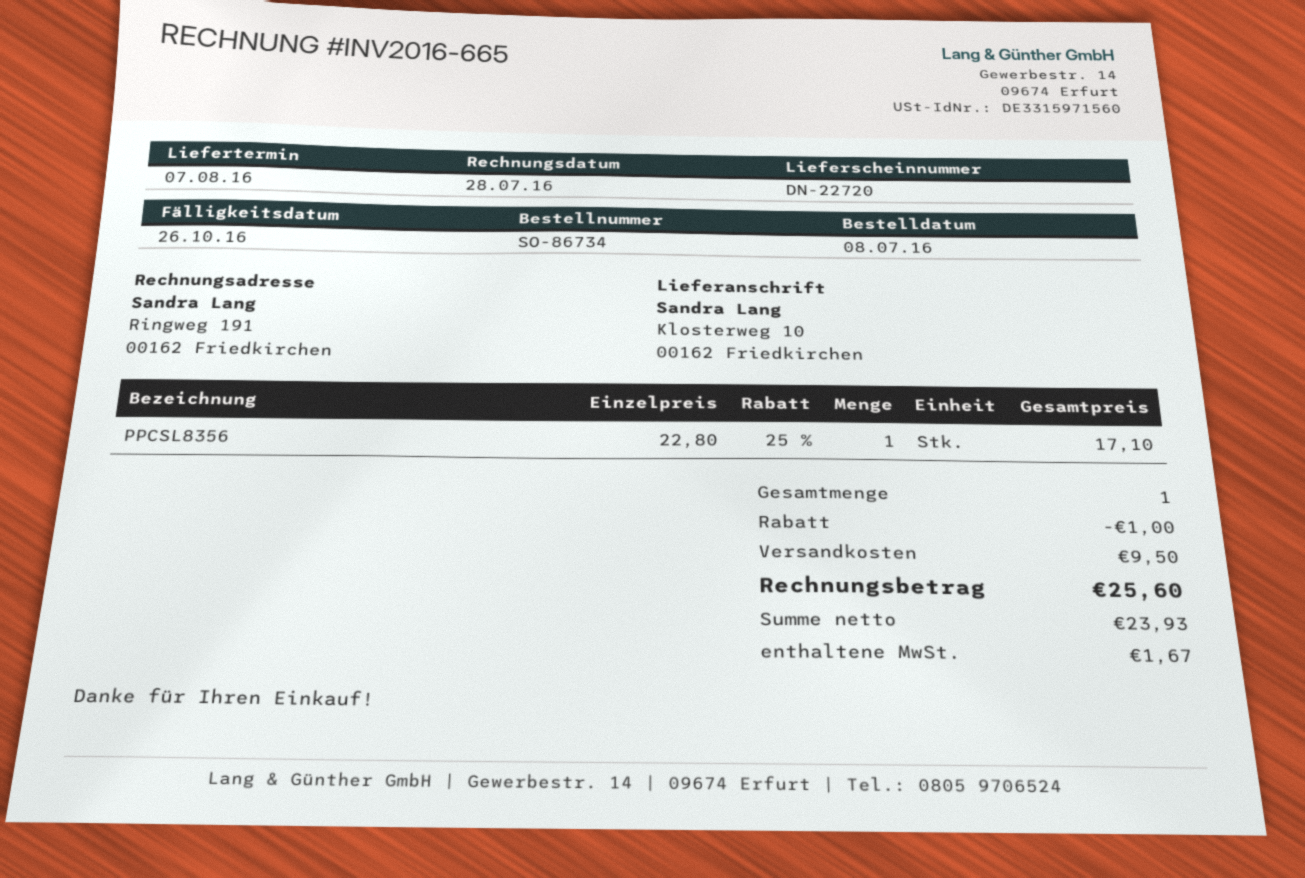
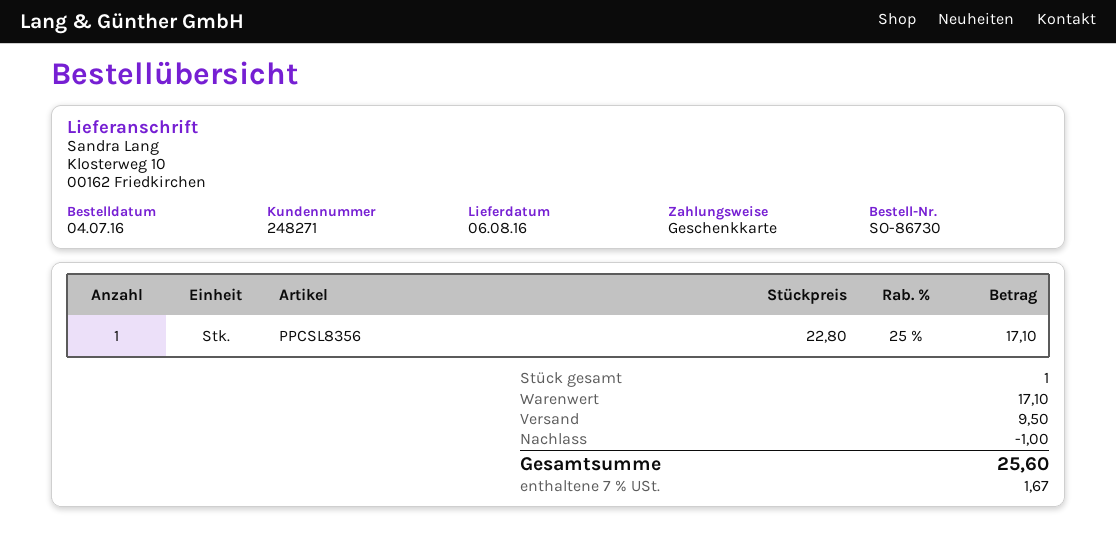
order number: SO-86734 -> SO-86730
order date: 2016-07-08 -> 2016-07-04
delivery date: 2016-08-07 -> 2016-08-06

